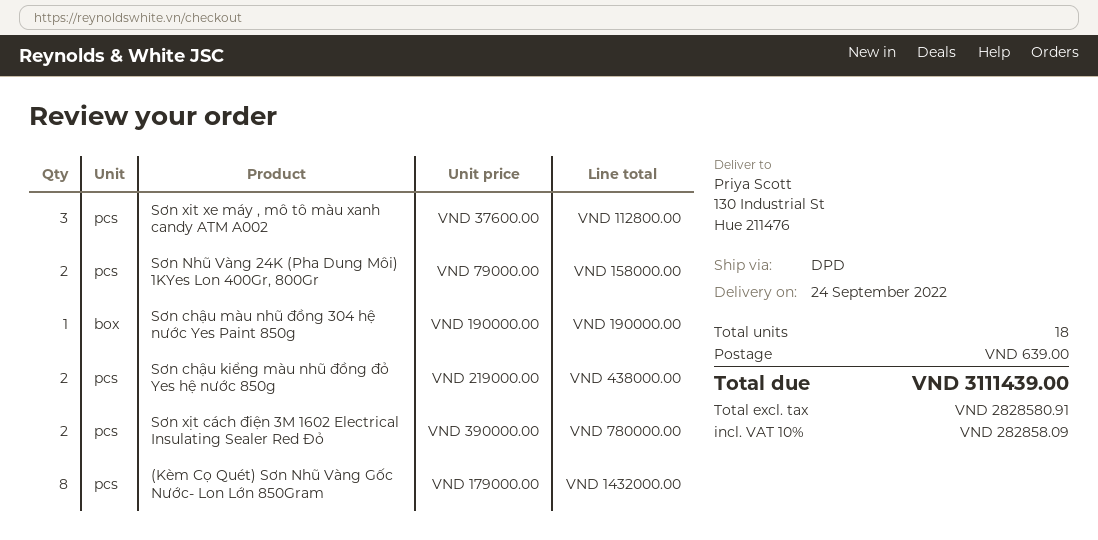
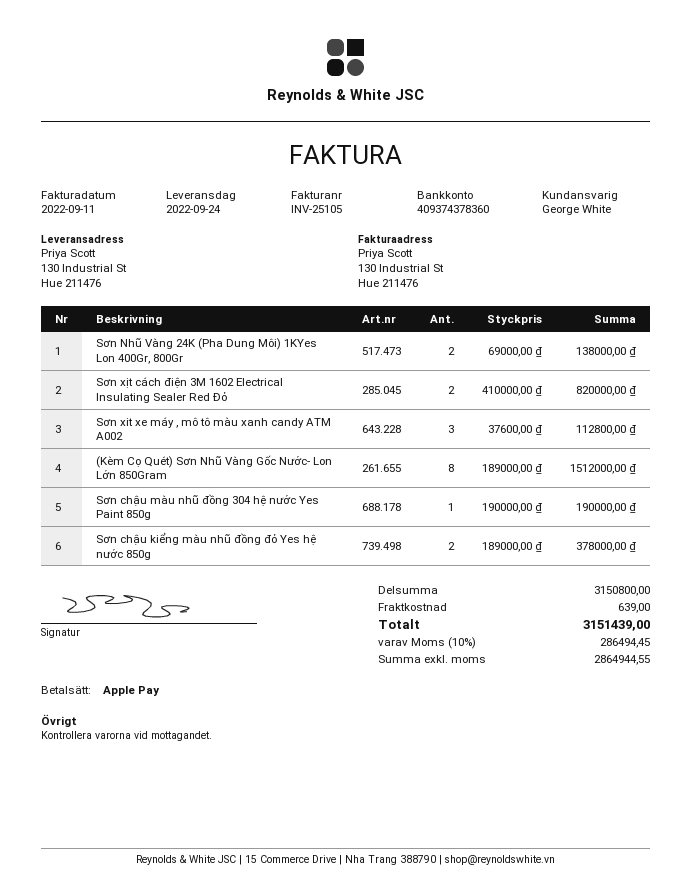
Sơn Nhũ Vàng 24K (Pha Dung Môi) 1KYes Lon 400Gr, 800Gr: 2 x 79000.00 = 158000.00 -> 2 x 69000.00 = 138000.00
Sơn chậu kiểng màu nhũ đồng đỏ Yes hệ nước 850g: 2 x 219000.00 = 438000.00 -> 2 x 189000.00 = 378000.00
Sơn xịt cách điện 3M 1602 Electrical Insulating Sealer Red Đỏ: 2 x 390000.00 = 780000.00 -> 2 x 410000.00 = 820000.00
(Kèm Cọ Quét) Sơn Nhũ Vàng Gốc Nước- Lon Lớn 850Gram: 8 x 179000.00 = 1432000.00 -> 8 x 189000.00 = 1512000.00
net: 2828580.91 -> 2864944.55
tax: 10% = 282858.09 -> 10% = 286494.45
total: 3111439.00 -> 3151439.00

